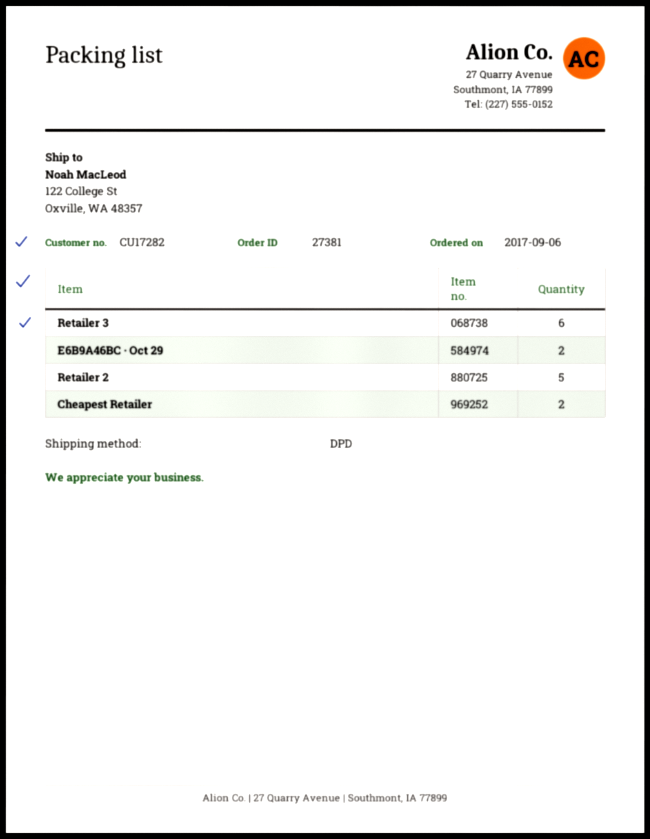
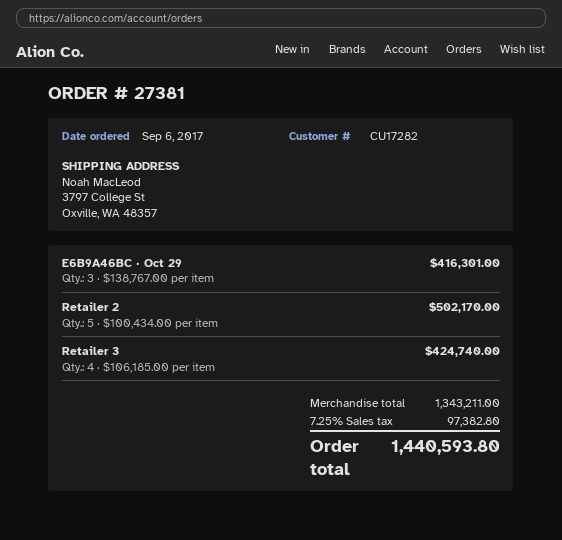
ship to: 122 College St, Oxville, WA 48357 -> 3797 College St, Oxville, WA 48357
Retailer 3: 6 -> 4
E6B9A46BC · Oct 29: 2 -> 3
Cheapest Retailer: 2 -> none

